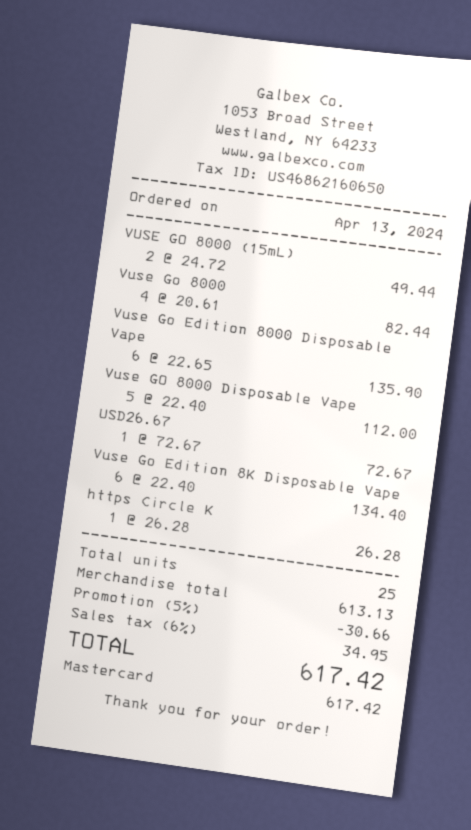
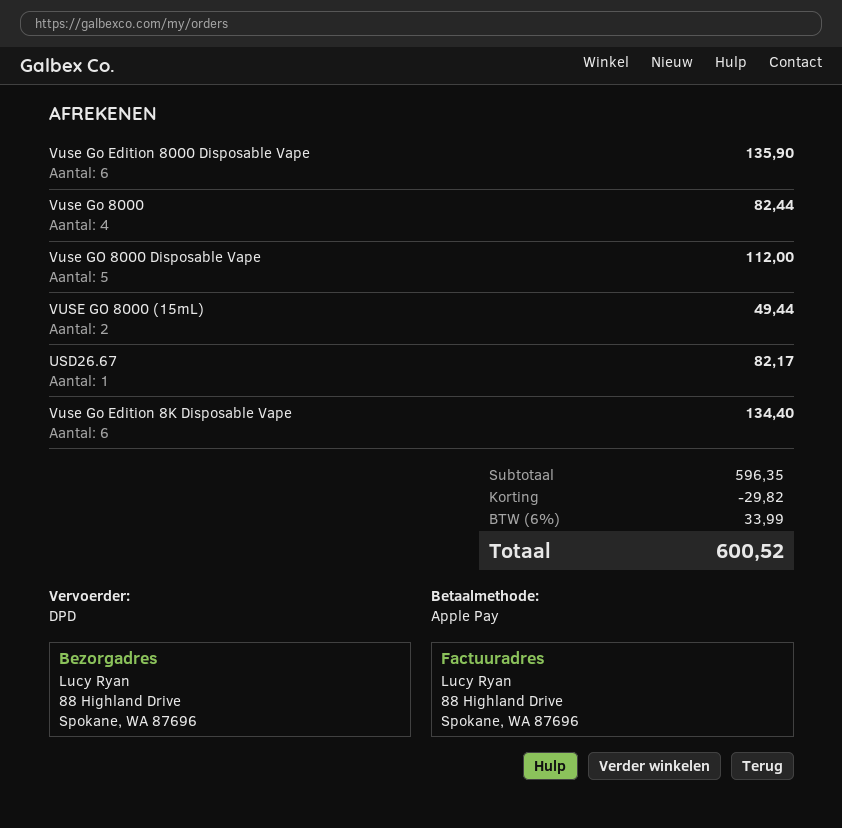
payment method: Mastercard -> Apple Pay
USD26.67: 1 for 72.67 -> 1 for 82.17
https Circle K: 1 for 26.28 -> none
subtotal: 613.13 -> 596.35
discount: 30.66 -> 29.82
tax: 6% = 34.95 -> 6% = 33.99
total: 617.42 -> 600.52

